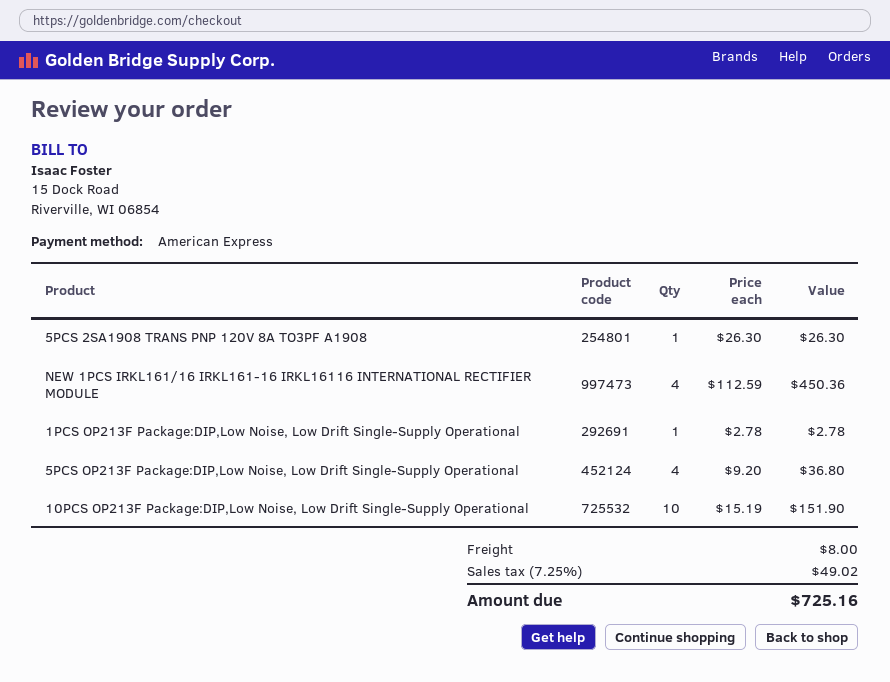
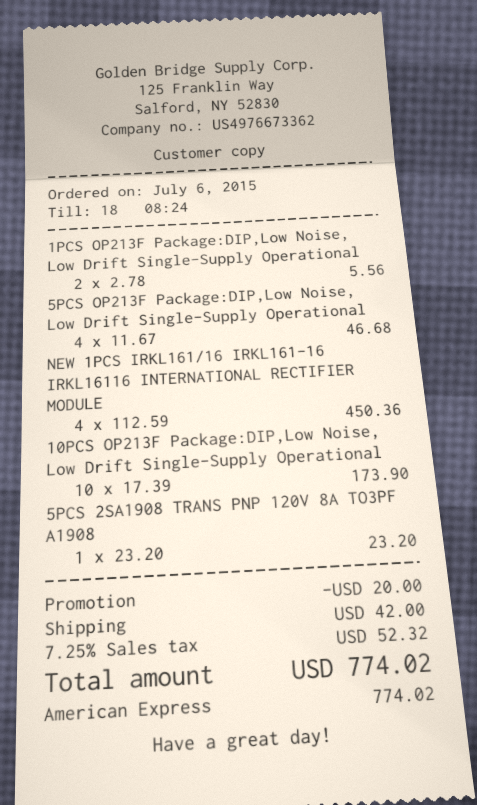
5PCS 2SA1908 TRANS PNP 120V 8A TO3PF A1908: 1 x 26.30 = 26.30 -> 1 x 23.20 = 23.20
1PCS OP213F Package:DIP,Low Noise, Low Drift Single-Supply Operational: 1 x 2.78 = 2.78 -> 2 x 2.78 = 5.56
5PCS OP213F Package:DIP,Low Noise, Low Drift Single-Supply Operational: 4 x 9.20 = 36.80 -> 4 x 11.67 = 46.68
10PCS OP213F Package:DIP,Low Noise, Low Drift Single-Supply Operational: 10 x 15.19 = 151.90 -> 10 x 17.39 = 173.90
discount: none -> 20.00
shipping: 8.00 -> 42.00
tax: 7.25% = 49.02 -> 7.25% = 52.32
total: 725.16 -> 774.02

